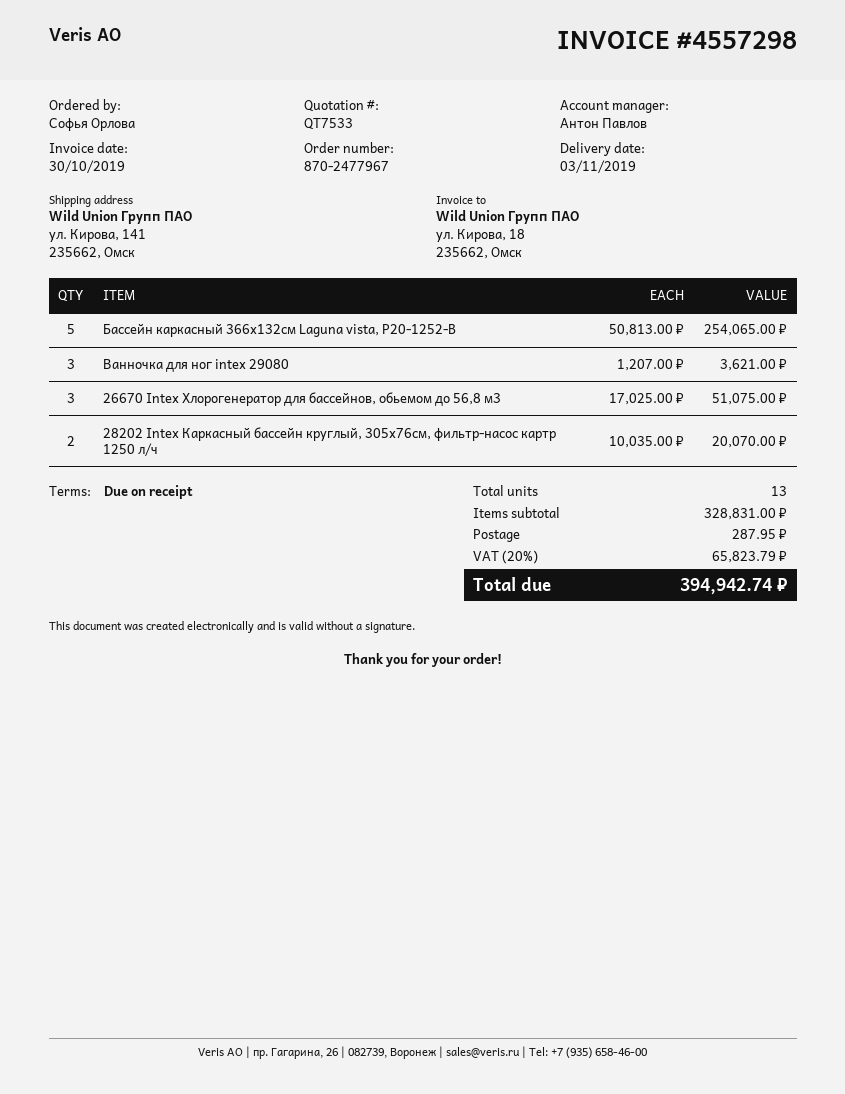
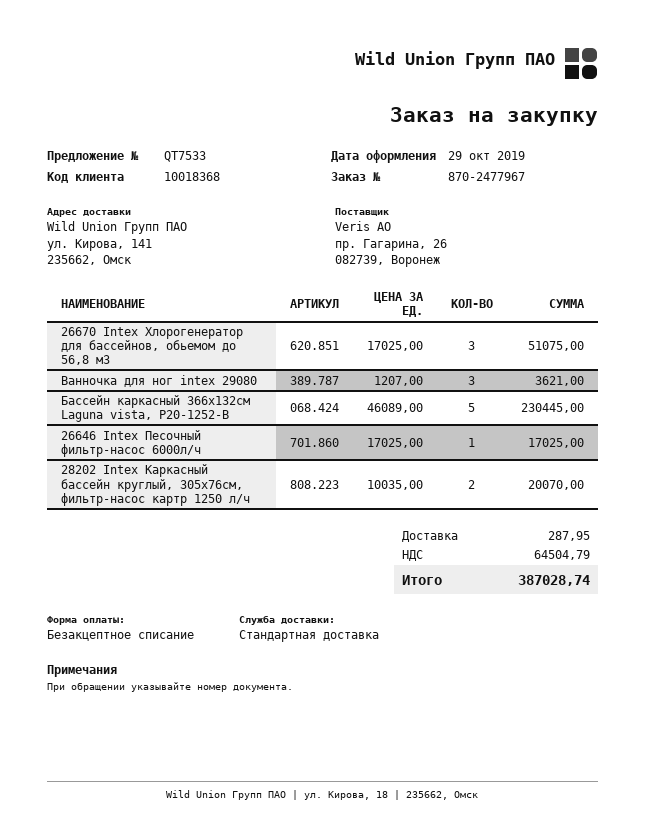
Бассейн каркасный 366х132см Laguna vista, P20-1252-B: 5 x 50813.00 = 254065.00 -> 5 x 46089.00 = 230445.00
26646 Intex Песочный фильтр-насос 6000л/ч: none -> 1 x 17025.00 = 17025.00
tax: 65823.79 -> 64504.79
total: 394942.74 -> 387028.74

